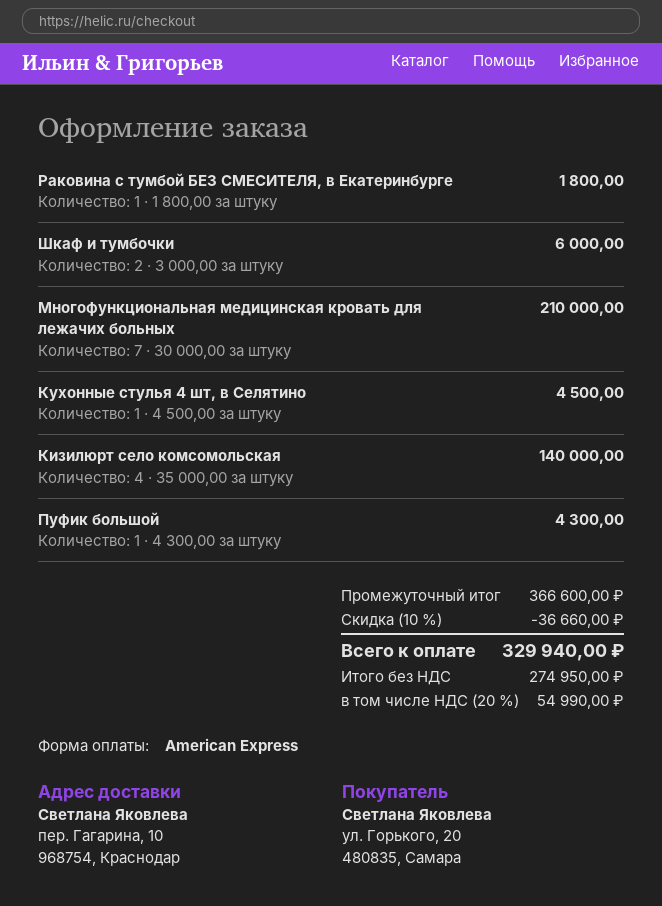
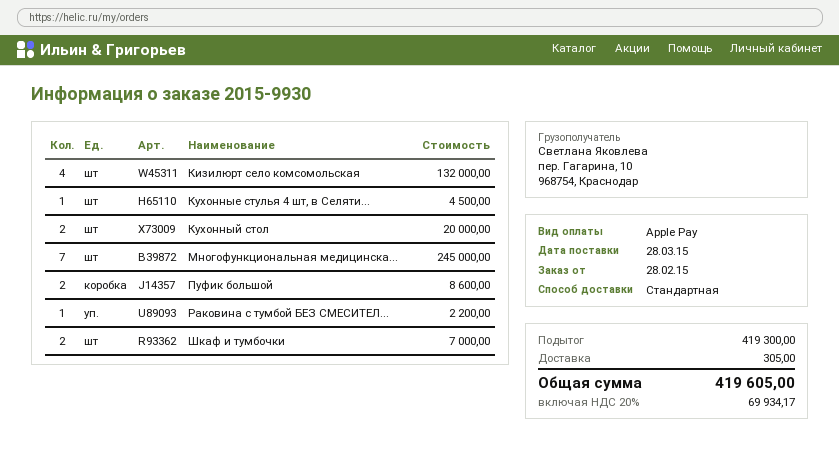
payment method: American Express -> Apple Pay
Раковина с тумбой БЕЗ СМЕСИТЕЛЯ, в Екатеринбурге: 1 for 1800.00 -> 1 for 2200.00
Шкаф и тумбочки: 2 for 6000.00 -> 2 for 7000.00
Многофункциональная медицинская кровать для лежачих больных: 7 for 210000.00 -> 7 for 245000.00
Кизилюрт село комсомольская: 4 for 140000.00 -> 4 for 132000.00
Пуфик большой: 1 for 4300.00 -> 2 for 8600.00
Кухонный стол: none -> 2 for 20000.00
subtotal: 366600.00 -> 419300.00
discount: 10% = 36660.00 -> none
shipping: none -> 305.00
tax: 20% = 54990.00 -> 20% = 69934.17
total: 329940.00 -> 419605.00

